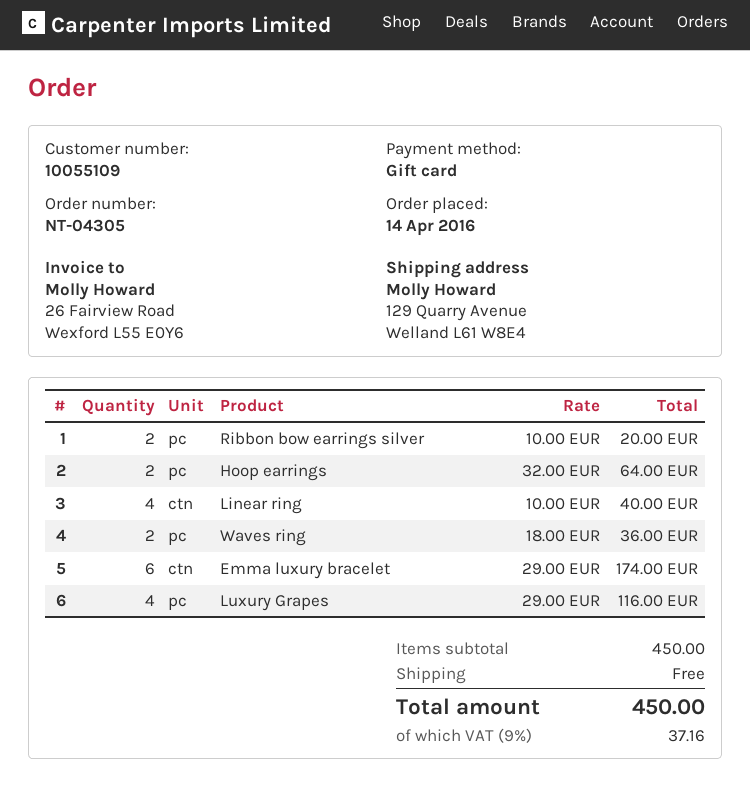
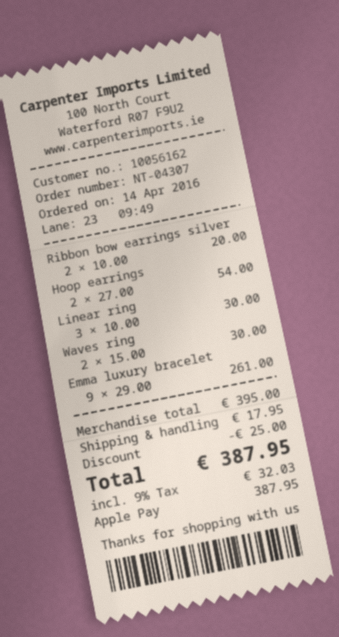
order number: NT-04305 -> NT-04307
customer number: 10055109 -> 10056162
payment method: gift card -> Apple Pay
Hoop earrings: 2 x 32.00 = 64.00 -> 2 x 27.00 = 54.00
Linear ring: 4 x 10.00 = 40.00 -> 3 x 10.00 = 30.00
Waves ring: 2 x 18.00 = 36.00 -> 2 x 15.00 = 30.00
Emma luxury bracelet: 6 x 29.00 = 174.00 -> 9 x 29.00 = 261.00
Luxury Grapes: 4 x 29.00 = 116.00 -> none
subtotal: 450.00 -> 395.00
discount: none -> 25.00
shipping: 0.00 -> 17.95
tax: 9% = 37.16 -> 9% = 32.03
total: 450.00 -> 387.95

